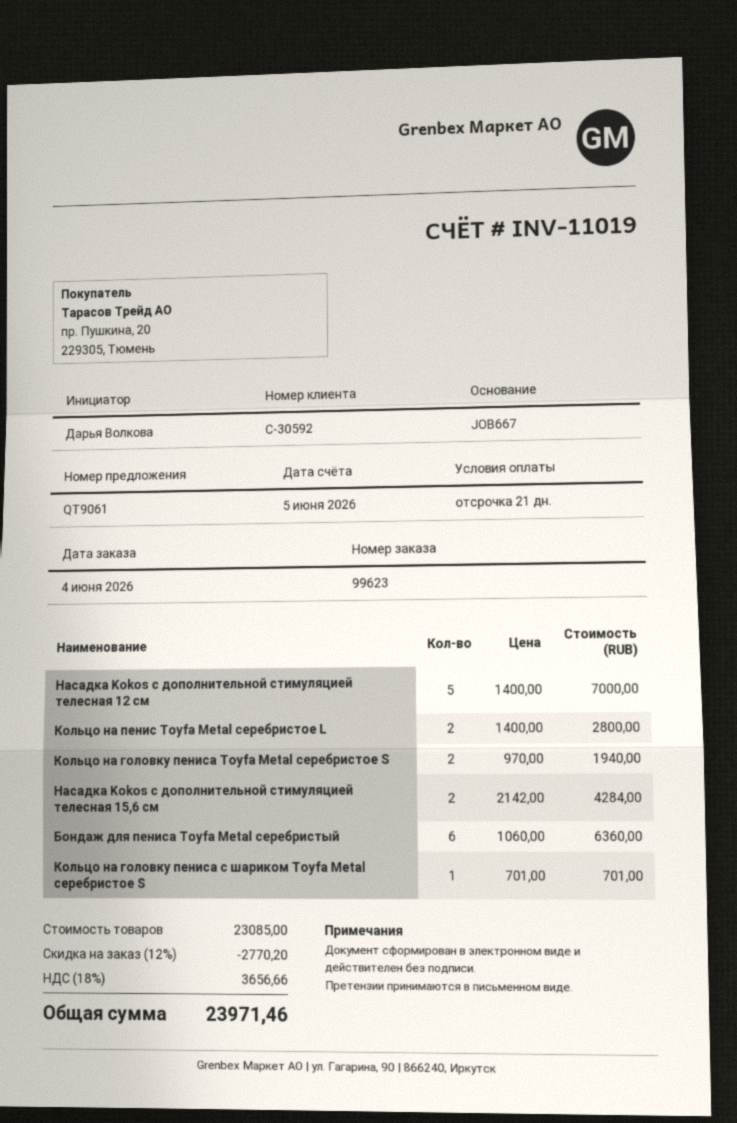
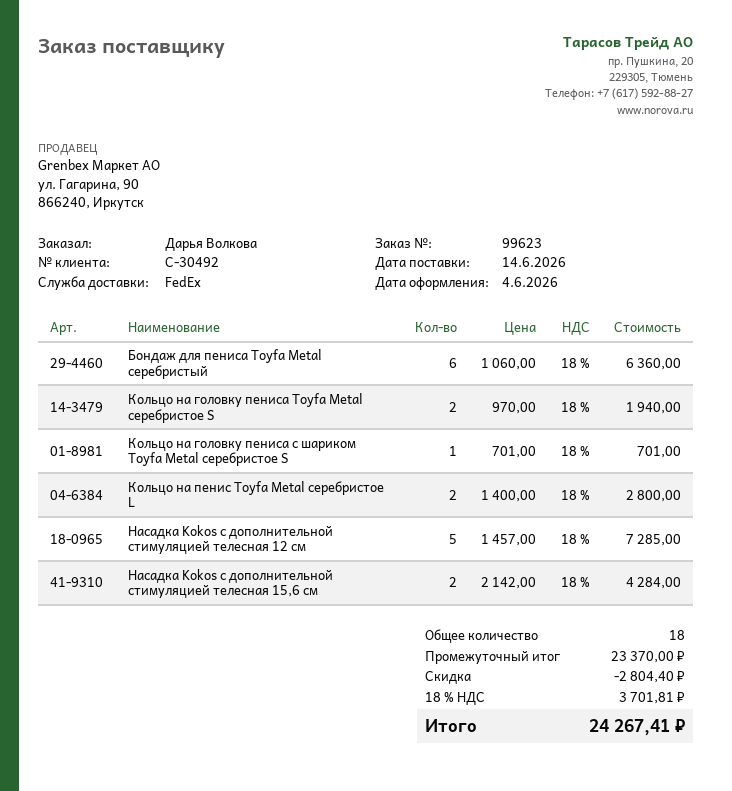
customer number: C-30592 -> C-30492
Насадка Kokos с дополнительной стимуляцией телесная 12 см: 5 x 1400.00 = 7000.00 -> 5 x 1457.00 = 7285.00
subtotal: 23085.00 -> 23370.00
discount: 2770.20 -> 2804.40
tax: 18% = 3656.66 -> 18% = 3701.81
total: 23971.46 -> 24267.41

